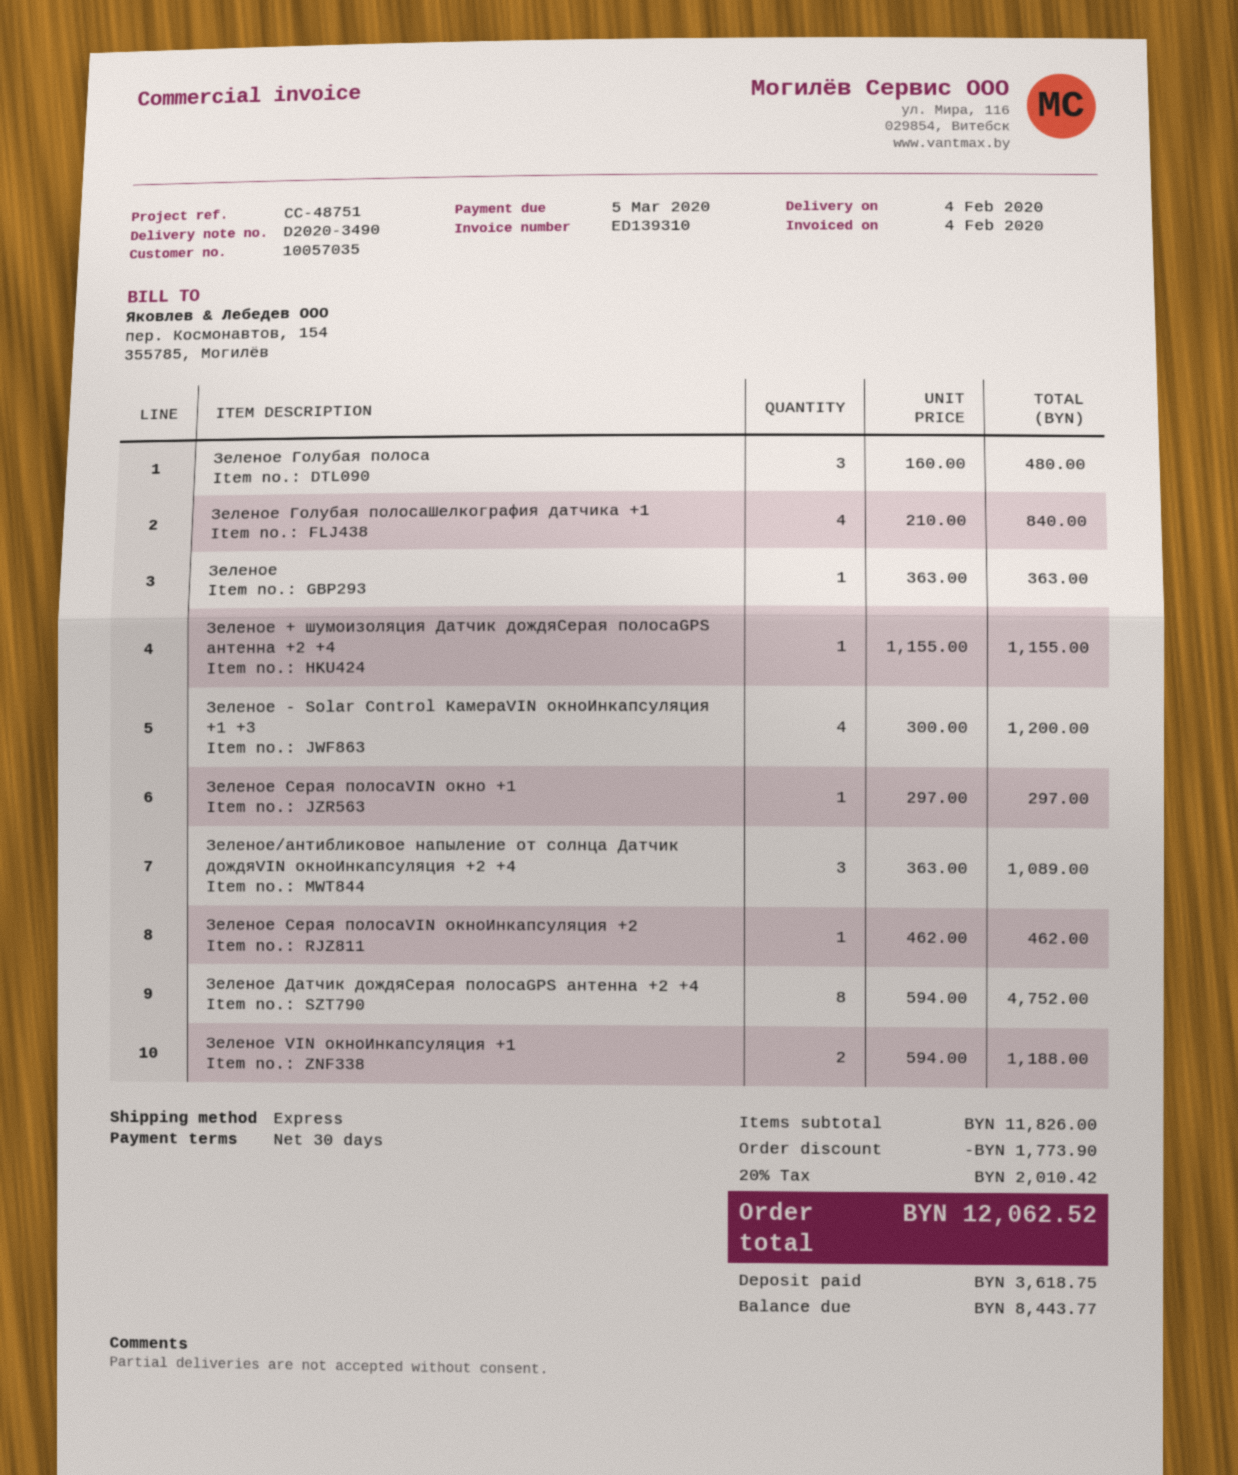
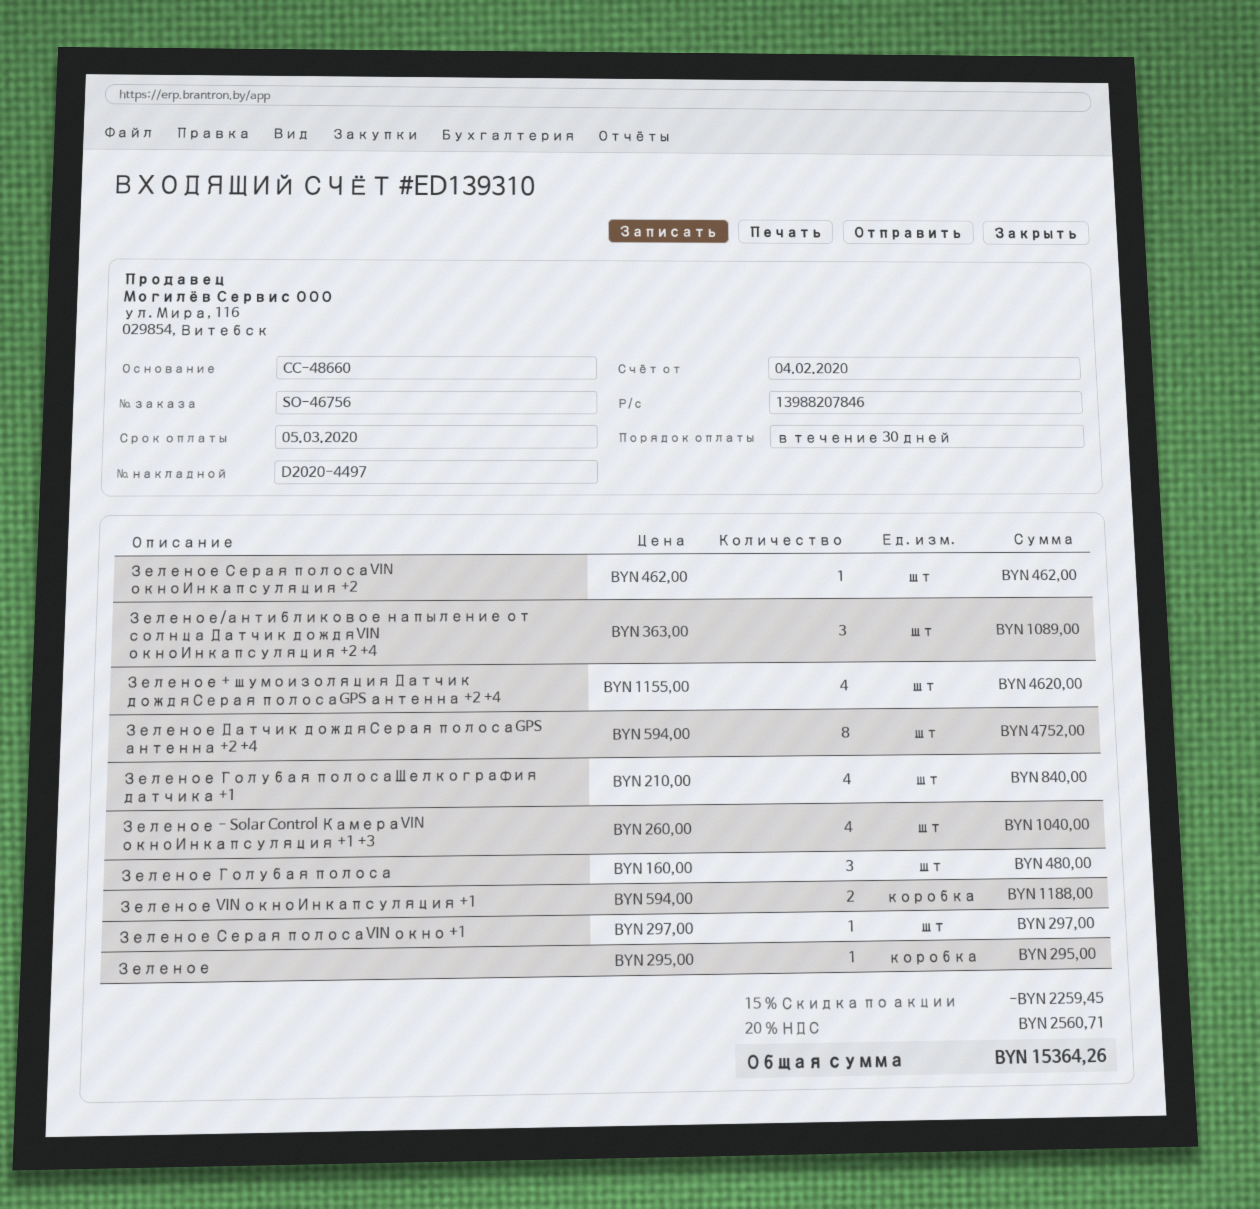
delivery note number: D2020-3490 -> D2020-4497
reference: CC-48751 -> CC-48660
Зеленое: 1 x 363.00 = 363.00 -> 1 x 295.00 = 295.00
Зеленое + шумоизоляция Датчик дождяСерая полосаGPS антенна +2 +4: 1 x 1155.00 = 1155.00 -> 4 x 1155.00 = 4620.00
Зеленое - Solar Control КамераVIN окноИнкапсуляция +1 +3: 4 x 300.00 = 1200.00 -> 4 x 260.00 = 1040.00
discount: 1773.90 -> 2259.45
tax: 20% = 2010.42 -> 20% = 2560.71
total: 12062.52 -> 15364.26

